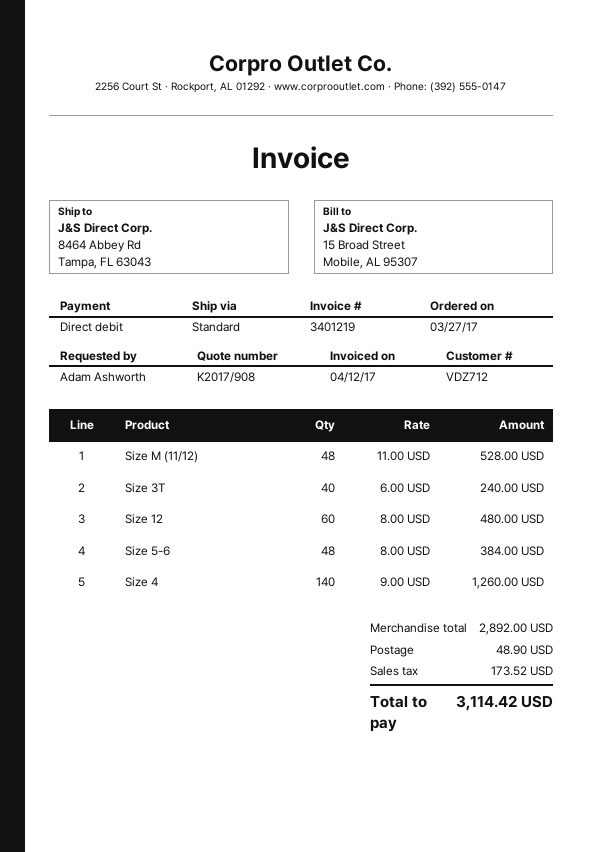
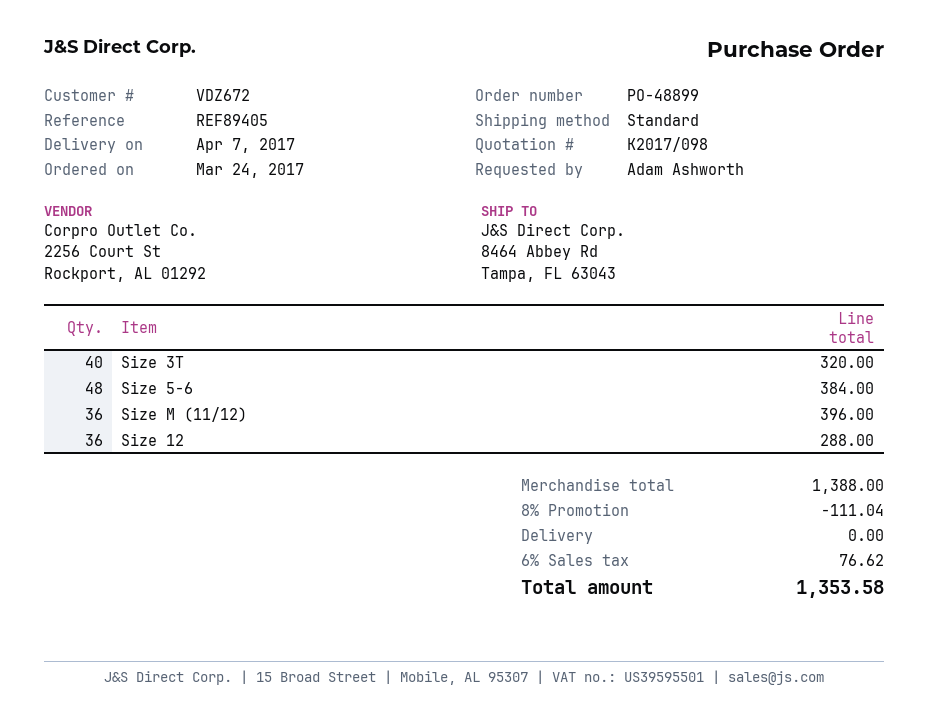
quote number: K2017/908 -> K2017/098
order date: 2017-03-27 -> 2017-03-24
customer number: VDZ712 -> VDZ672
Size M (11/12): 48 for 528.00 -> 36 for 396.00
Size 3T: 40 for 240.00 -> 40 for 320.00
Size 12: 60 for 480.00 -> 36 for 288.00
Size 4: 140 for 1260.00 -> none
subtotal: 2892.00 -> 1388.00
discount: none -> 8% = 111.04
shipping: 48.90 -> 0.00
tax: 173.52 -> 76.62
total: 3114.42 -> 1353.58

